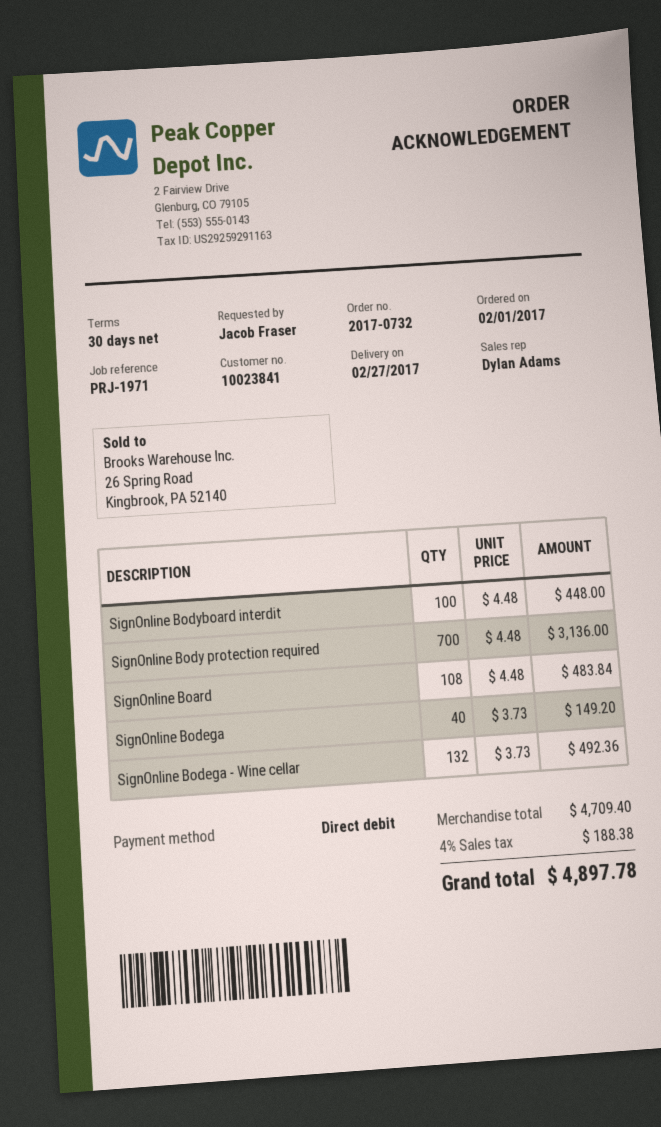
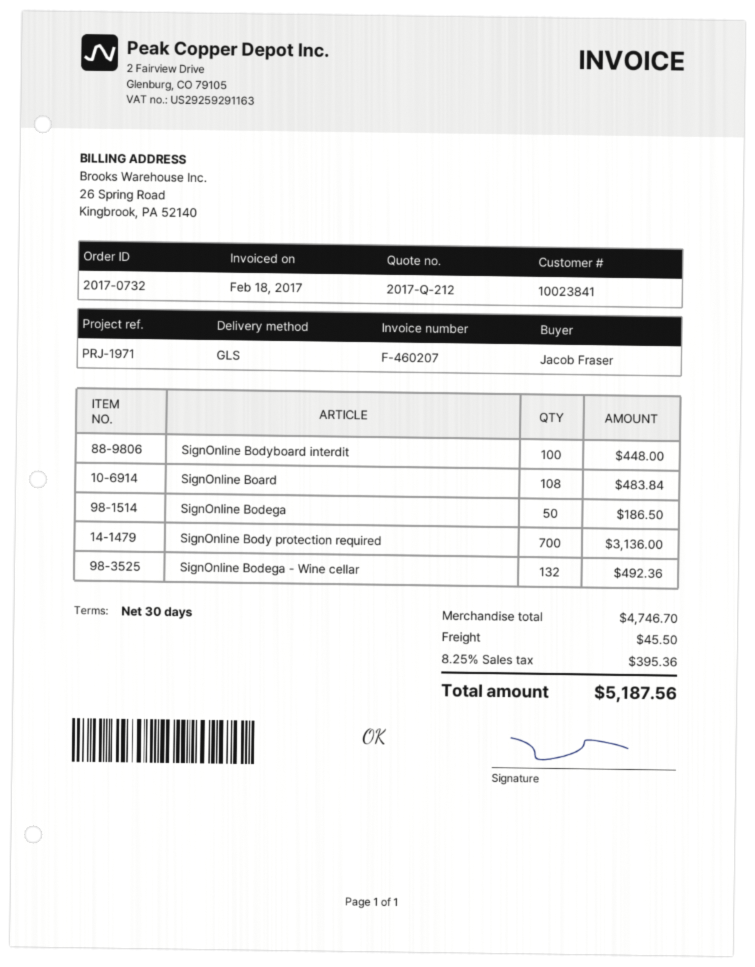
SignOnline Bodega: 40 for 149.20 -> 50 for 186.50
subtotal: 4709.40 -> 4746.70
shipping: none -> 45.50
tax: 4% = 188.38 -> 8.25% = 395.36
total: 4897.78 -> 5187.56

